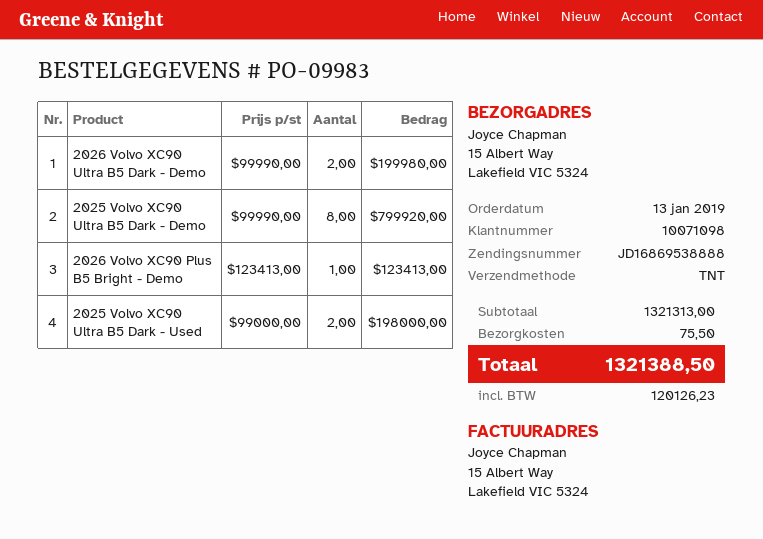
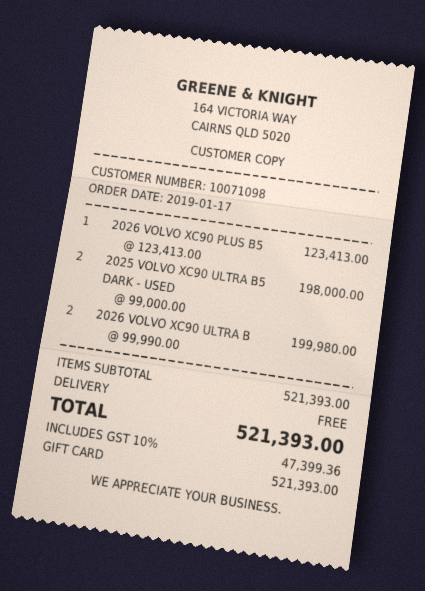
order date: 2019-01-13 -> 2019-01-17
2025 Volvo XC90 Ultra B5 Dark - Demo: 8 x 99990.00 = 799920.00 -> none
subtotal: 1321313.00 -> 521393.00
shipping: 75.50 -> 0.00
tax: 120126.23 -> 47399.36
total: 1321388.50 -> 521393.00

